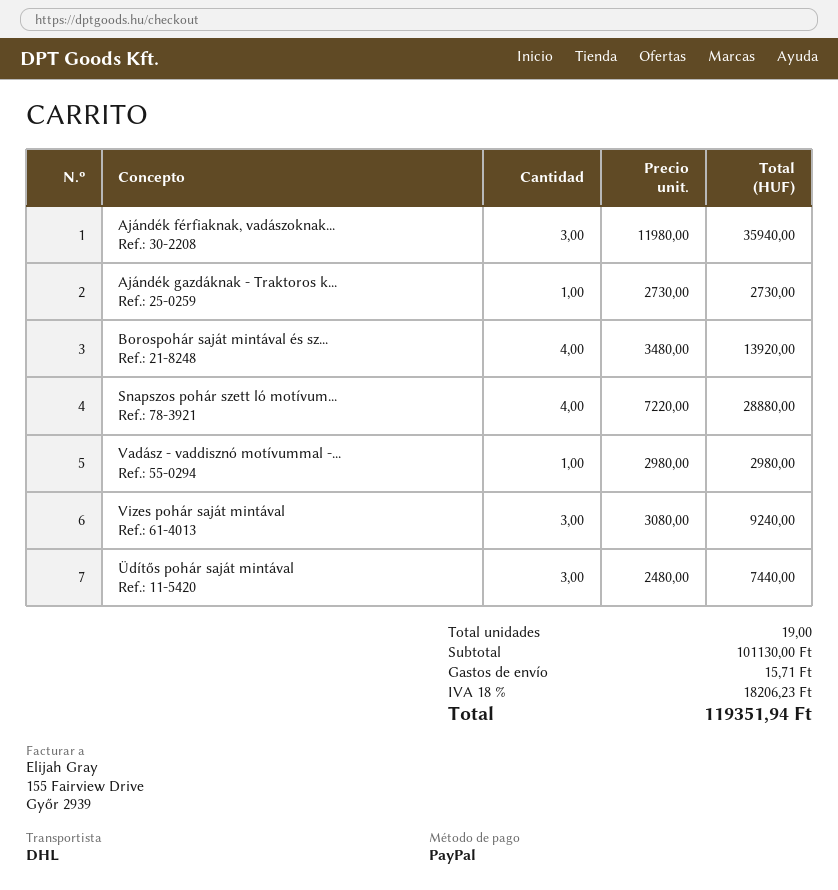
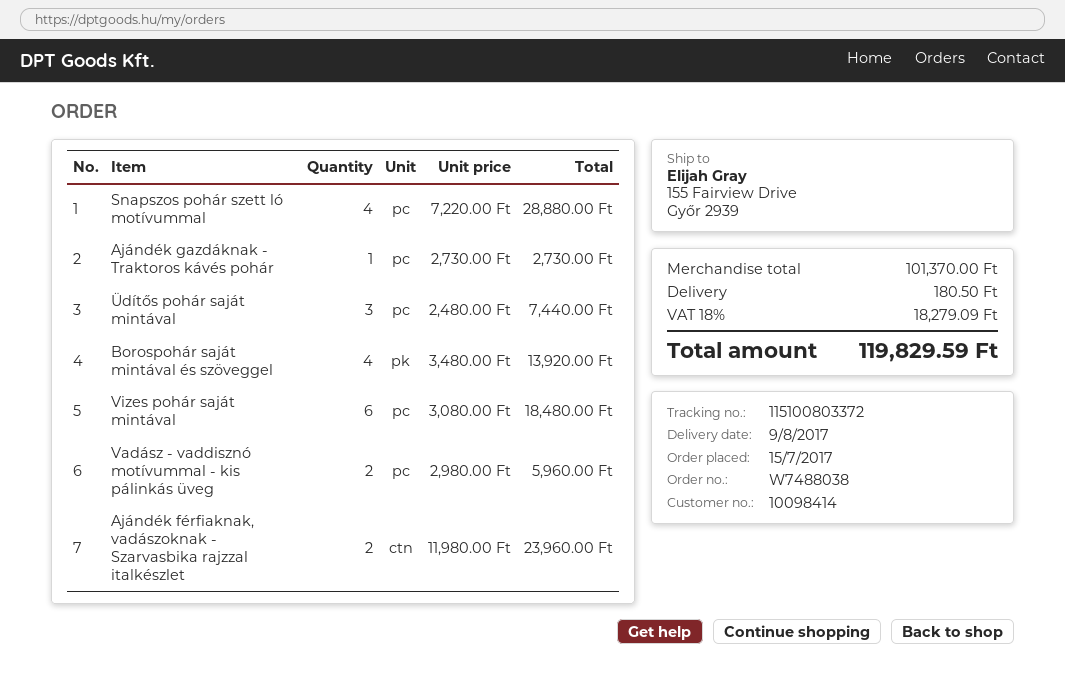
Ajándék férfiaknak, vadászoknak...: 3 x 11980.00 = 35940.00 -> 2 x 11980.00 = 23960.00
Vadász - vaddisznó motívummal -...: 1 x 2980.00 = 2980.00 -> 2 x 2980.00 = 5960.00
Vizes pohár saját mintával: 3 x 3080.00 = 9240.00 -> 6 x 3080.00 = 18480.00
subtotal: 101130.00 -> 101370.00
shipping: 15.71 -> 180.50
tax: 18% = 18206.23 -> 18% = 18279.09
total: 119351.94 -> 119829.59

